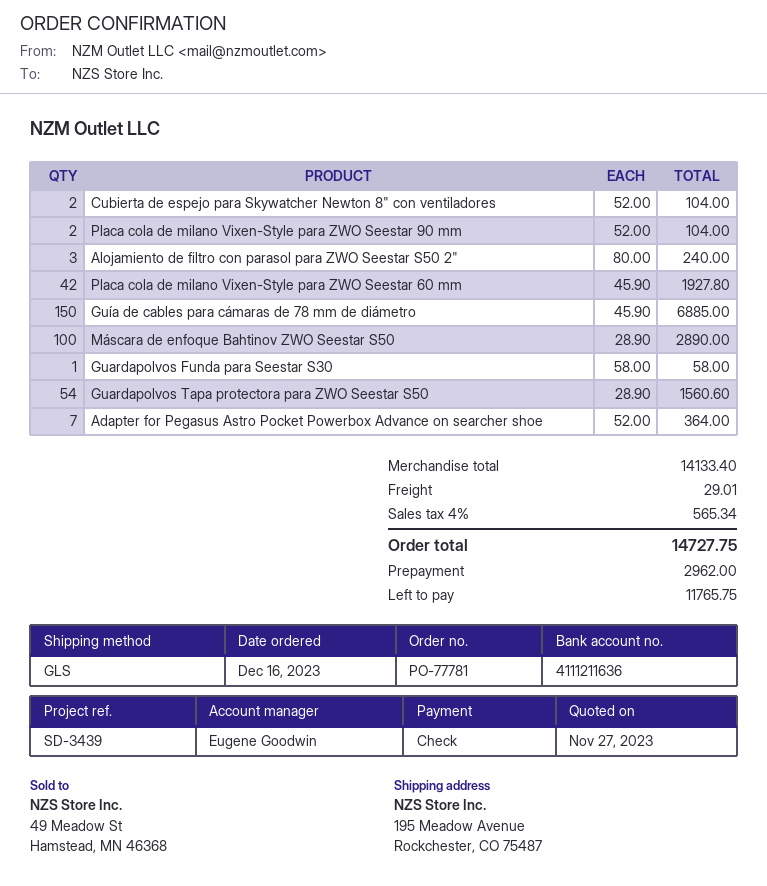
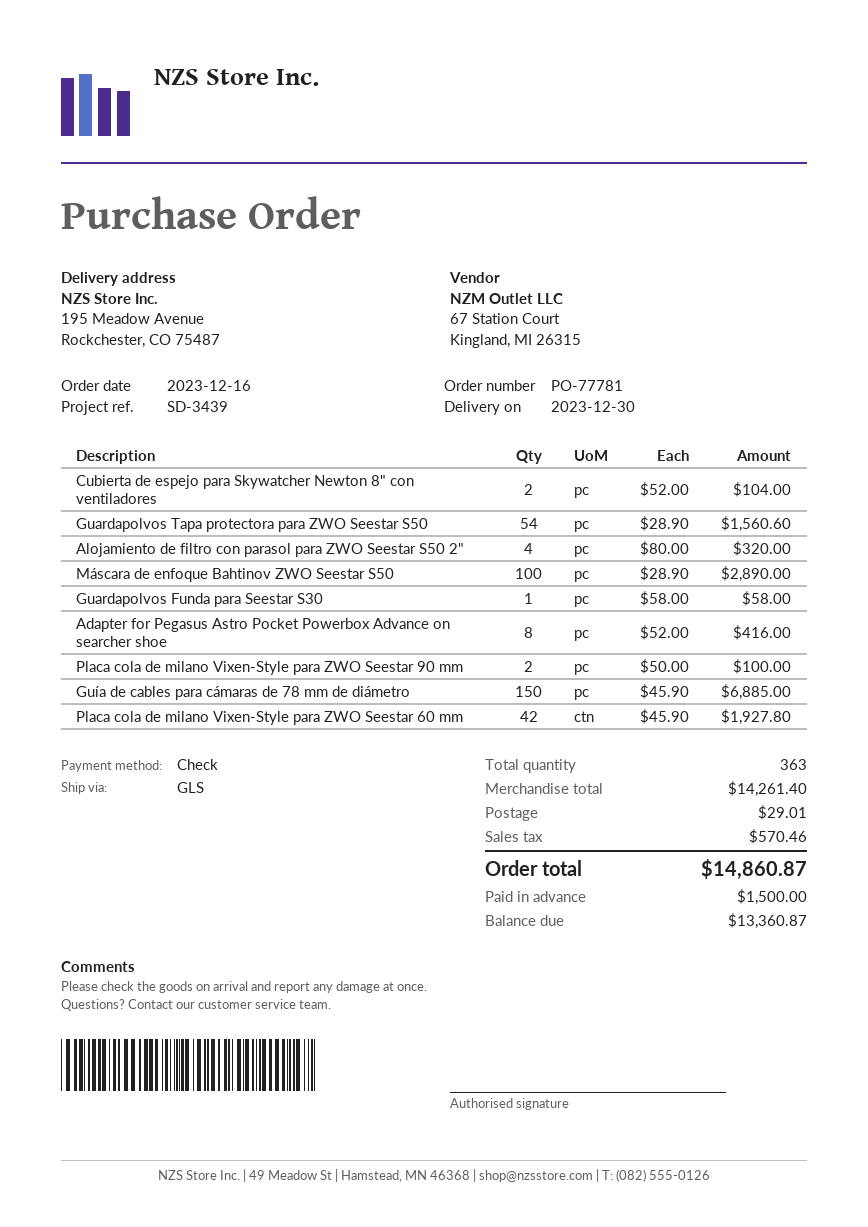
Placa cola de milano Vixen-Style para ZWO Seestar 90 mm: 2 x 52.00 = 104.00 -> 2 x 50.00 = 100.00
Alojamiento de filtro con parasol para ZWO Seestar S50 2": 3 x 80.00 = 240.00 -> 4 x 80.00 = 320.00
Adapter for Pegasus Astro Pocket Powerbox Advance on searcher shoe: 7 x 52.00 = 364.00 -> 8 x 52.00 = 416.00
subtotal: 14133.40 -> 14261.40
tax: 565.34 -> 570.46
total: 14727.75 -> 14860.87
deposit: 2962.00 -> 1500.00
balance: 11765.75 -> 13360.87

